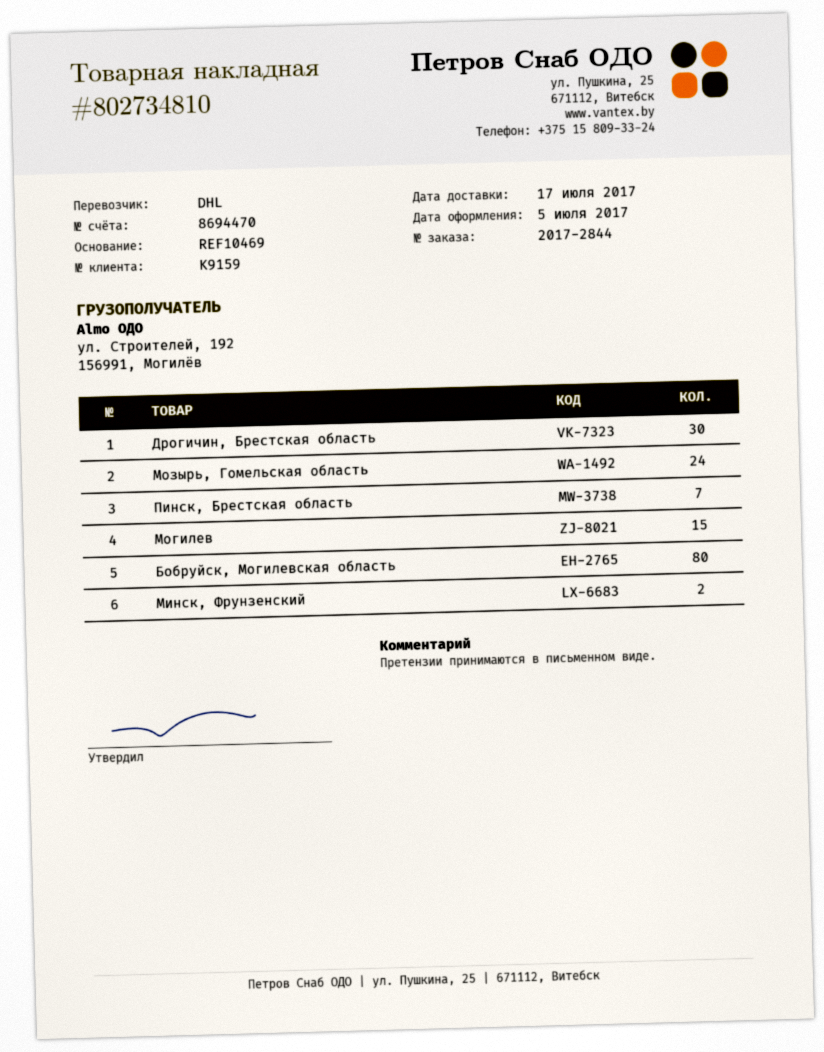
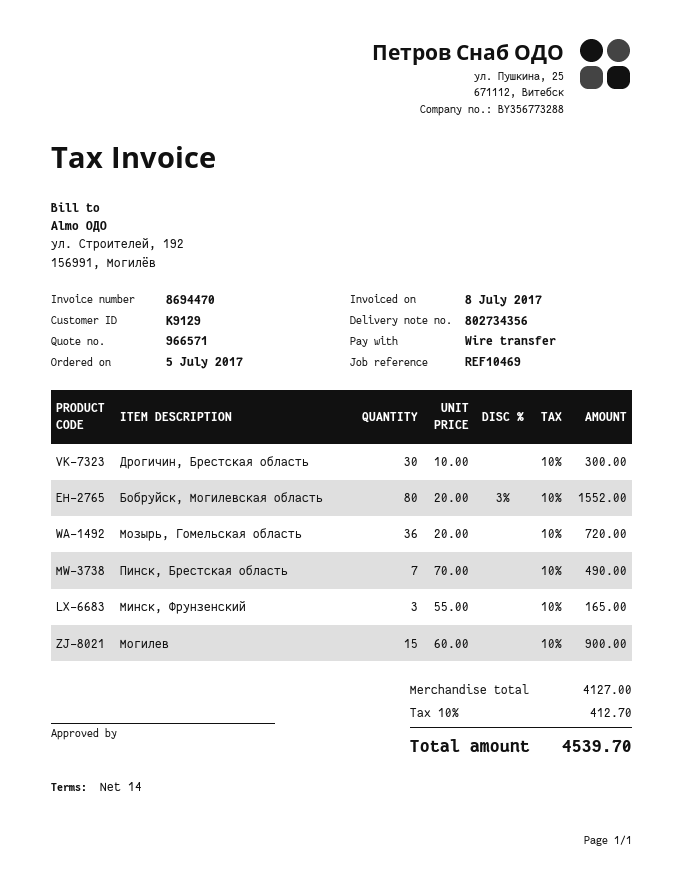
delivery note number: 802734810 -> 802734356
customer number: K9159 -> K9129
Мозырь, Гомельская область: 24 -> 36
Минск, Фрунзенский: 2 -> 3

